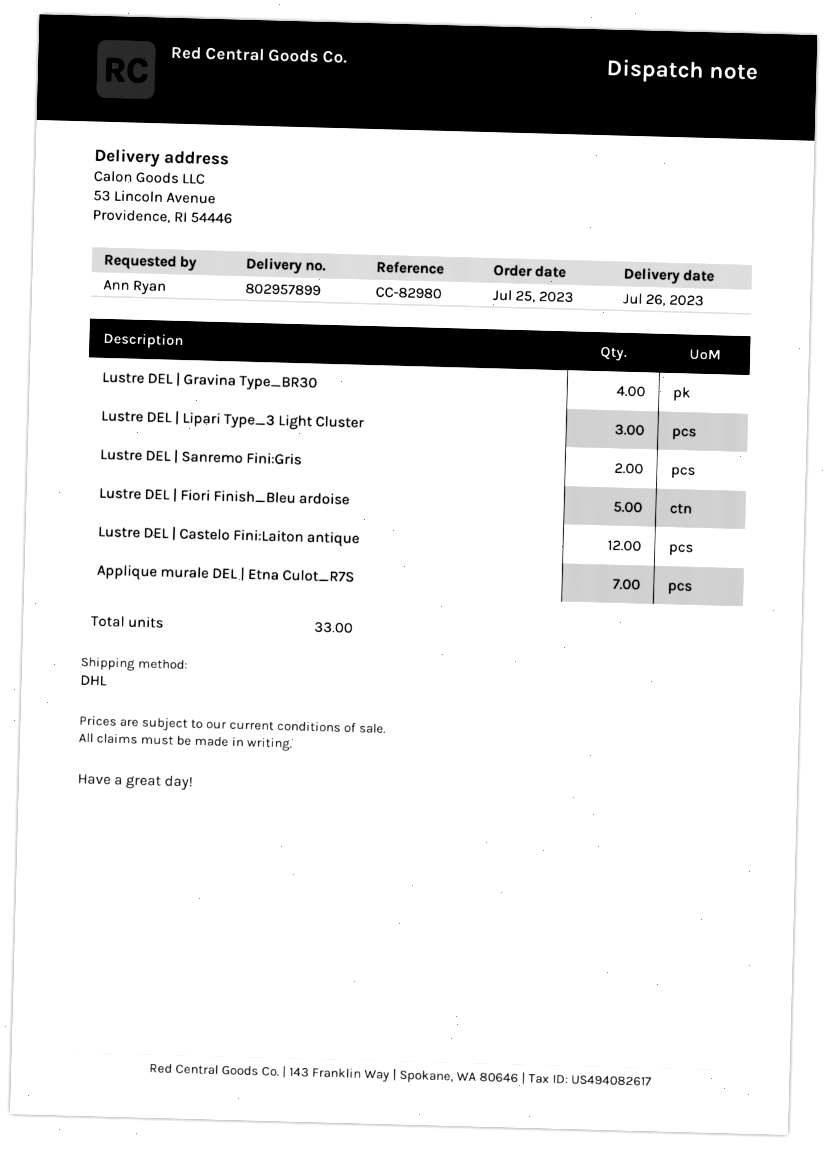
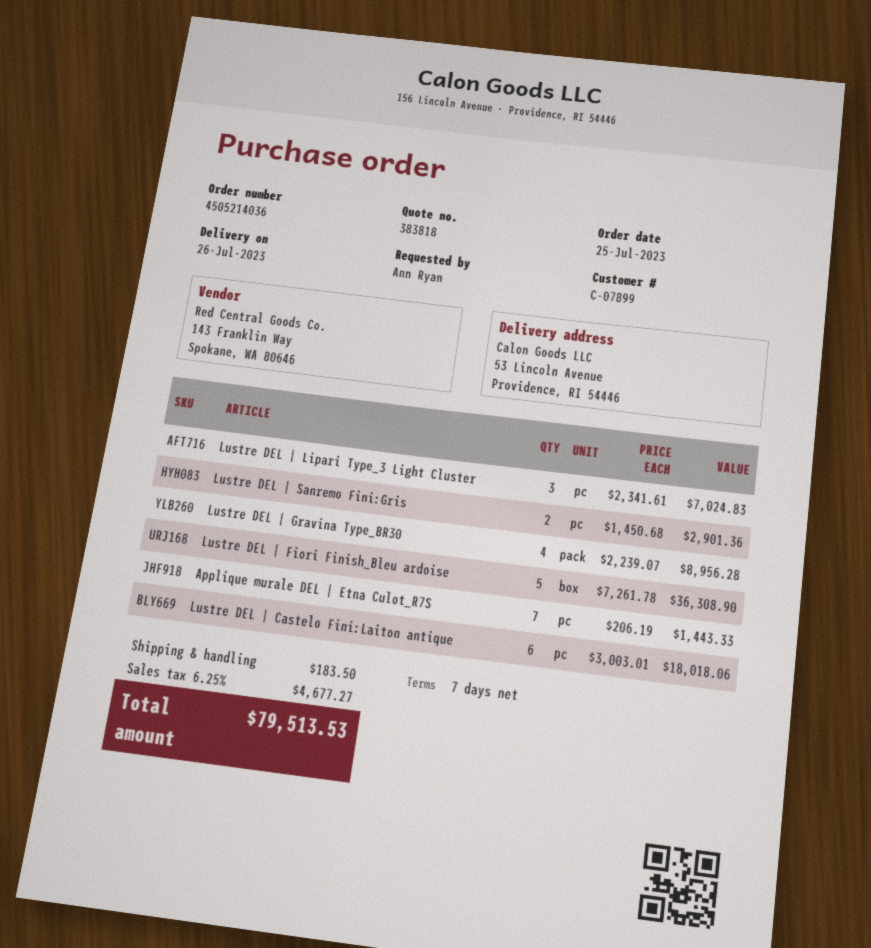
Lustre DEL | Castelo Fini:Laiton antique: 12 -> 6

